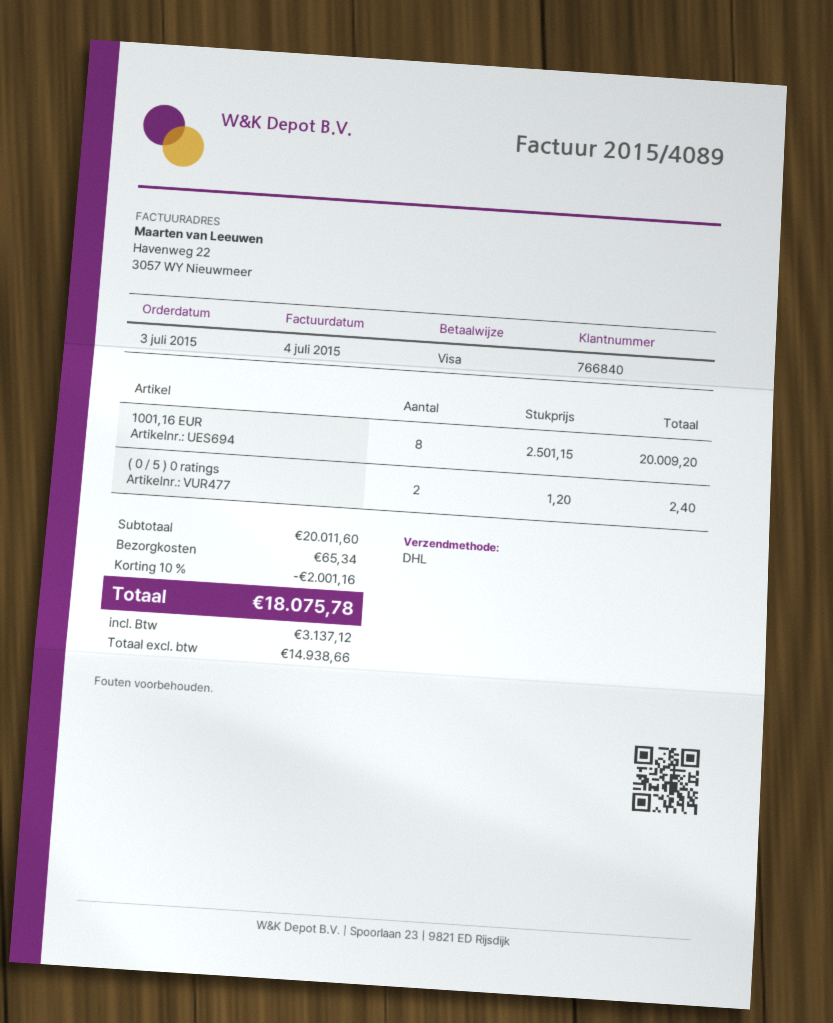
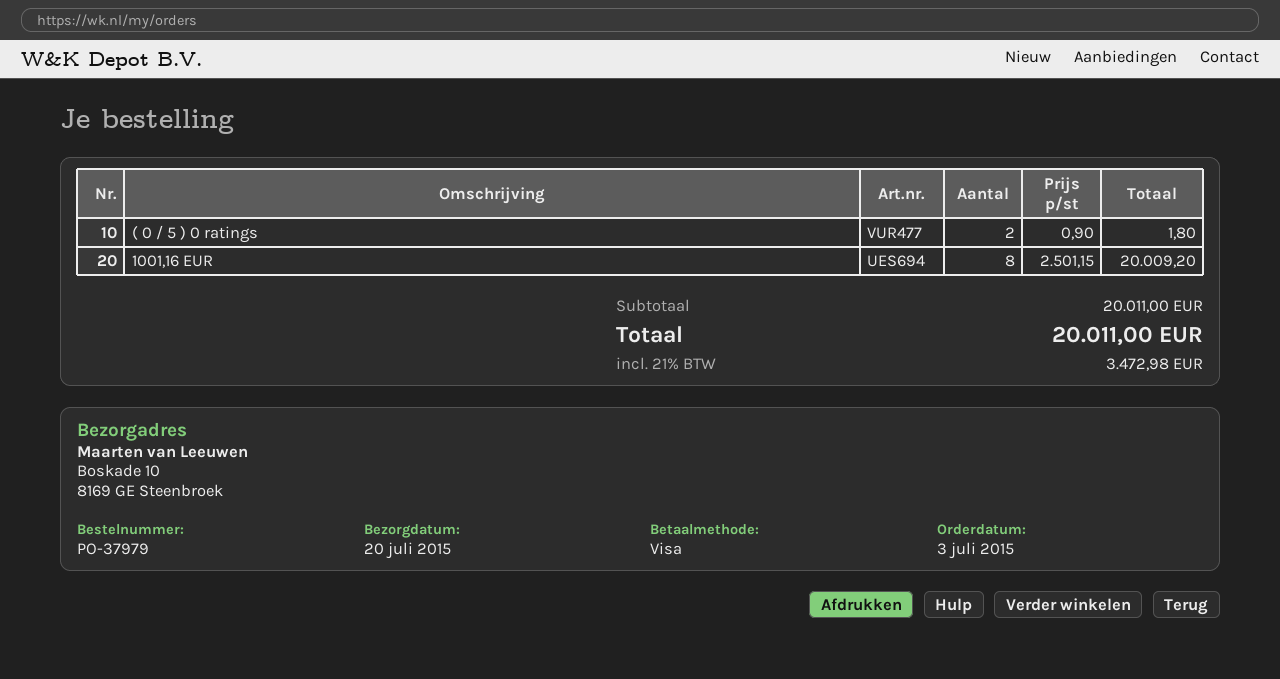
( 0 / 5 ) 0 ratings: 2 x 1.20 = 2.40 -> 2 x 0.90 = 1.80
subtotal: 20011.60 -> 20011.00
discount: 10% = 2001.16 -> none
shipping: 65.34 -> none
tax: 3137.12 -> 3472.98
total: 18075.78 -> 20011.00

